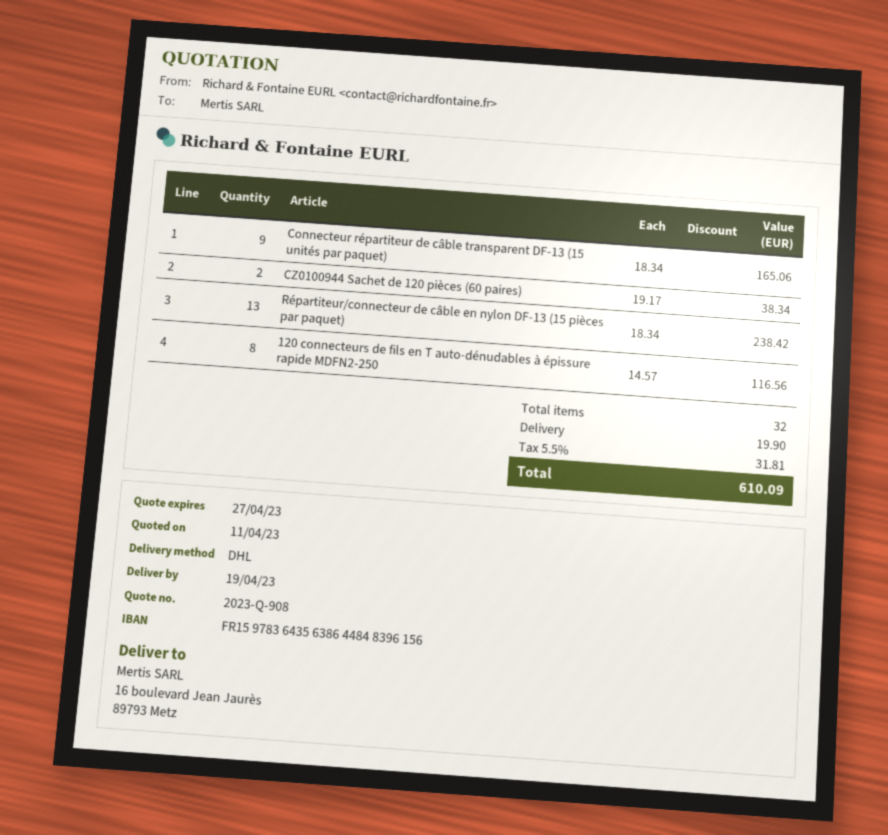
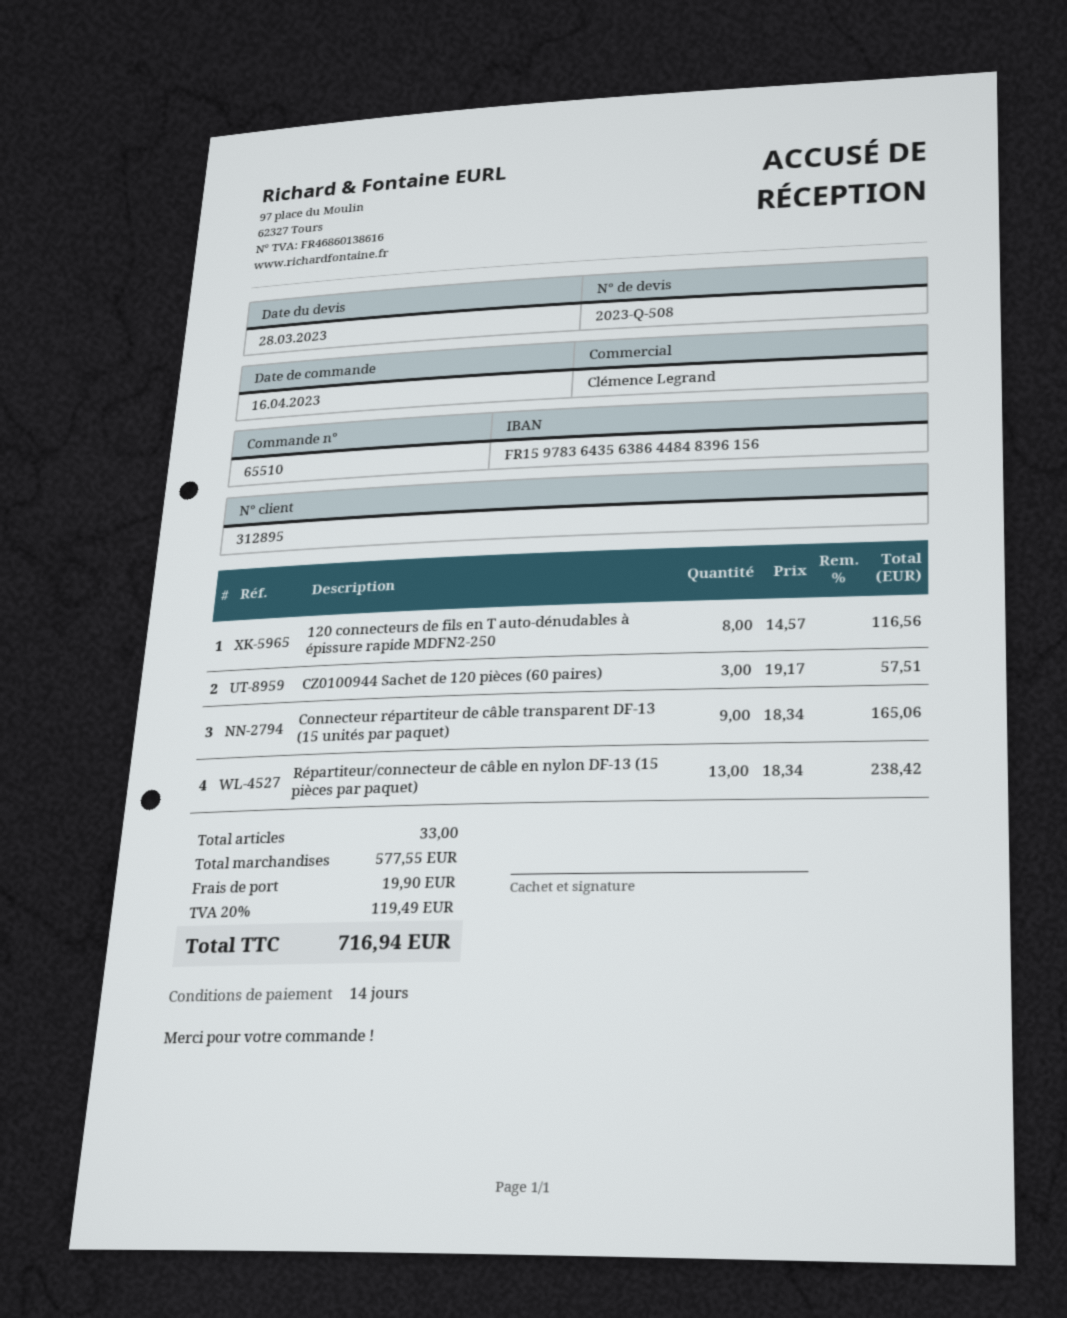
quote number: 2023-Q-908 -> 2023-Q-508
quote date: 2023-04-11 -> 2023-03-28
CZ0100944 Sachet de 120 pièces (60 paires): 2 x 19.17 = 38.34 -> 3 x 19.17 = 57.51
total quantity: 32 -> 33
tax: 5.5% = 31.81 -> 20% = 119.49
total: 610.09 -> 716.94

